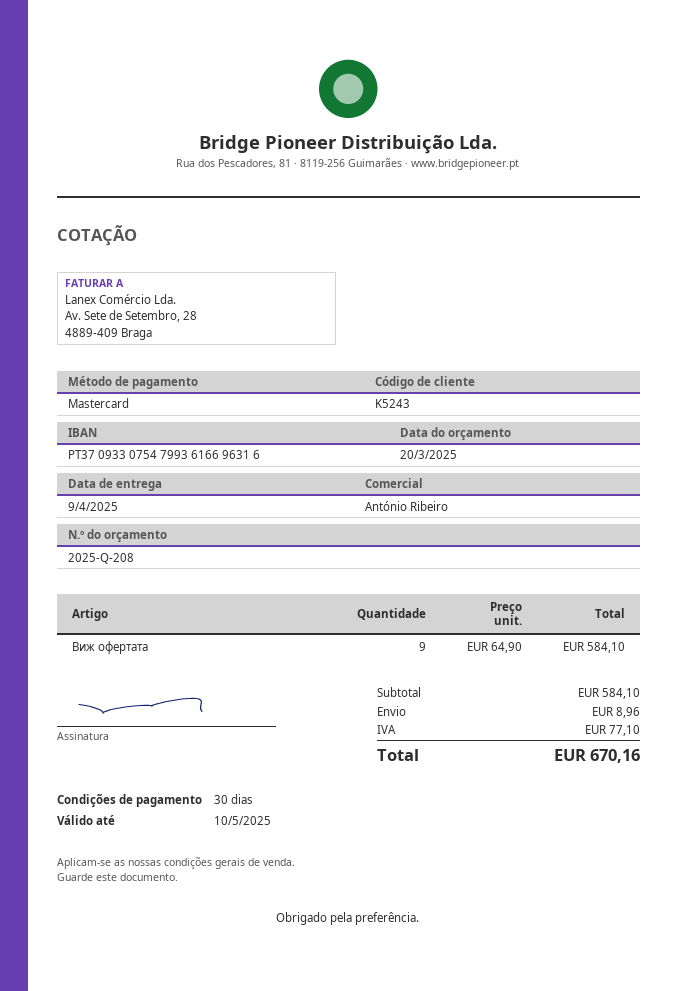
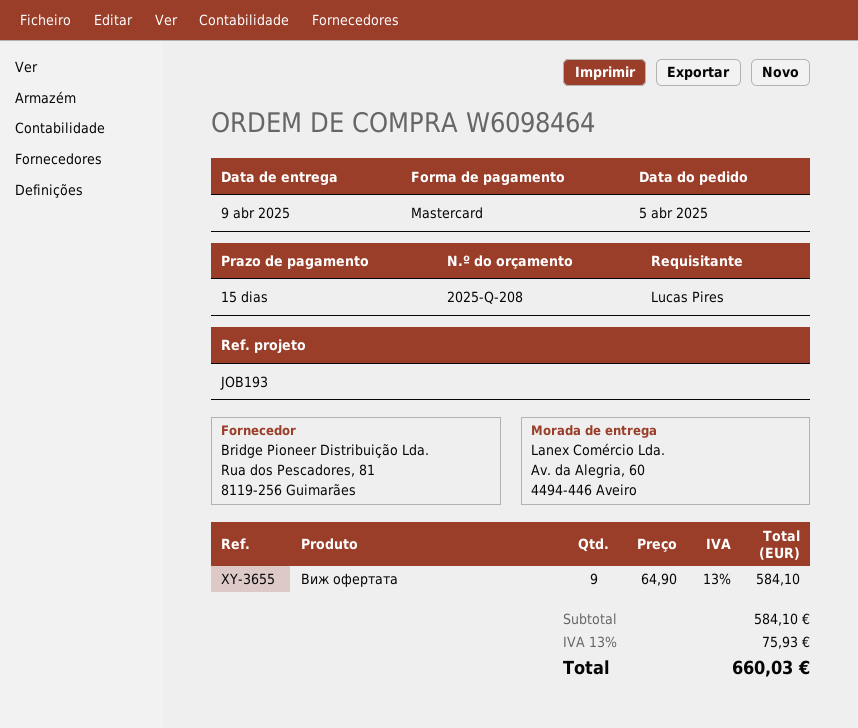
payment terms: 30 days -> 15 days
shipping: 8.96 -> none
tax: 77.10 -> 75.93
total: 670.16 -> 660.03

